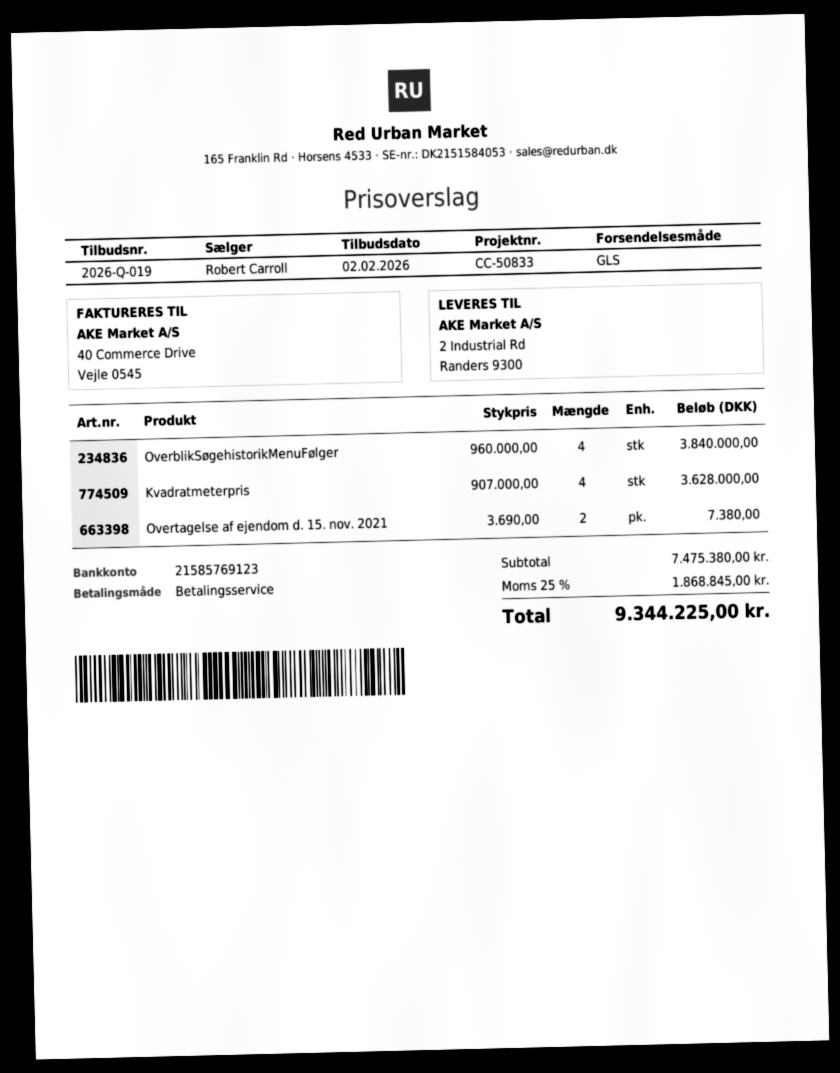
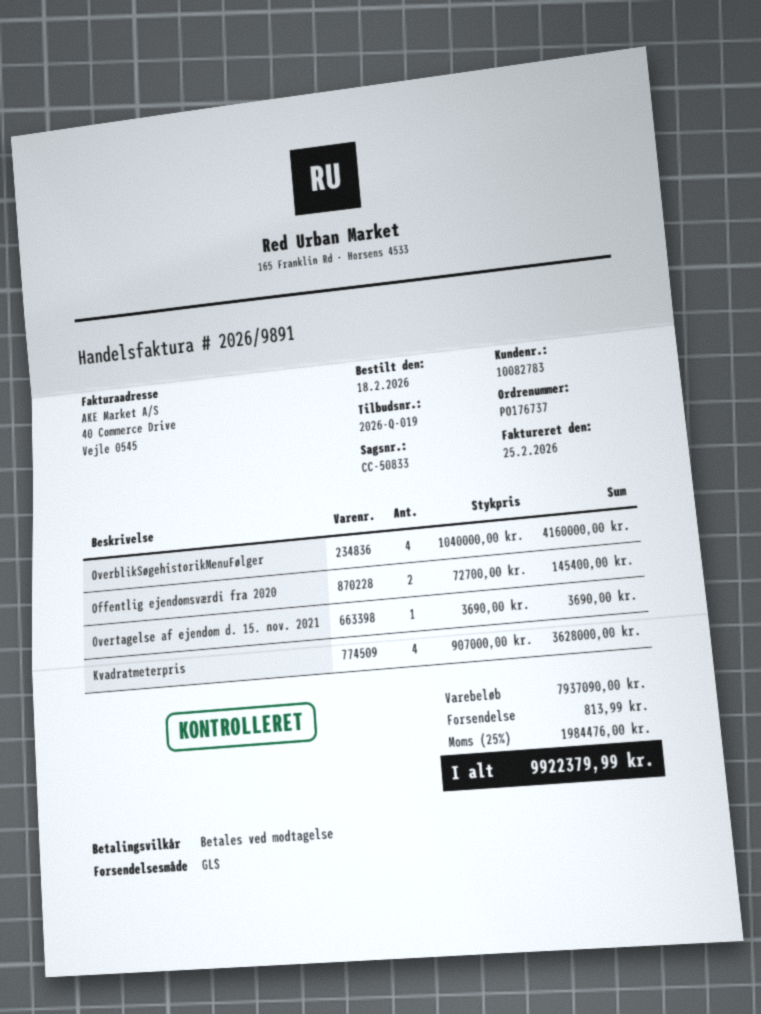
OverblikSøgehistorikMenuFølger: 4 x 960000.00 = 3840000.00 -> 4 x 1040000.00 = 4160000.00
Overtagelse af ejendom d. 15. nov. 2021: 2 x 3690.00 = 7380.00 -> 1 x 3690.00 = 3690.00
Offentlig ejendomsværdi fra 2020: none -> 2 x 72700.00 = 145400.00
subtotal: 7475380.00 -> 7937090.00
shipping: none -> 813.99
tax: 25% = 1868845.00 -> 25% = 1984476.00
total: 9344225.00 -> 9922379.99

